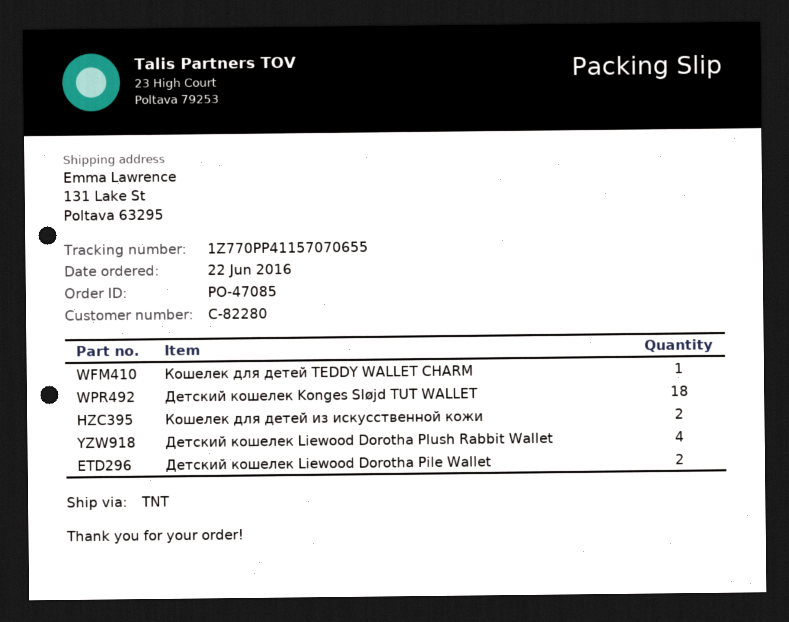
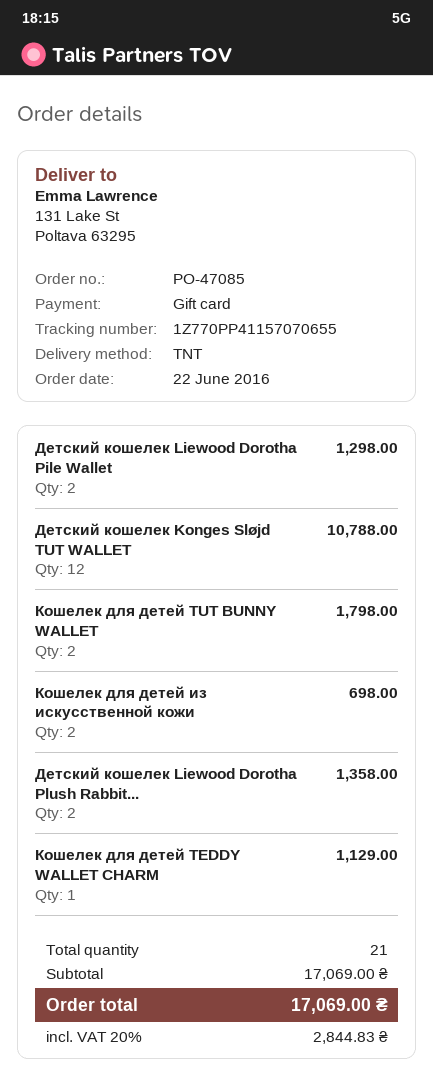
Детский кошелек Konges Sløjd TUT WALLET: 18 -> 12
Детский кошелек Liewood Dorotha Plush Rabbit Wallet: 4 -> 2
Кошелек для детей TUT BUNNY WALLET: none -> 2

